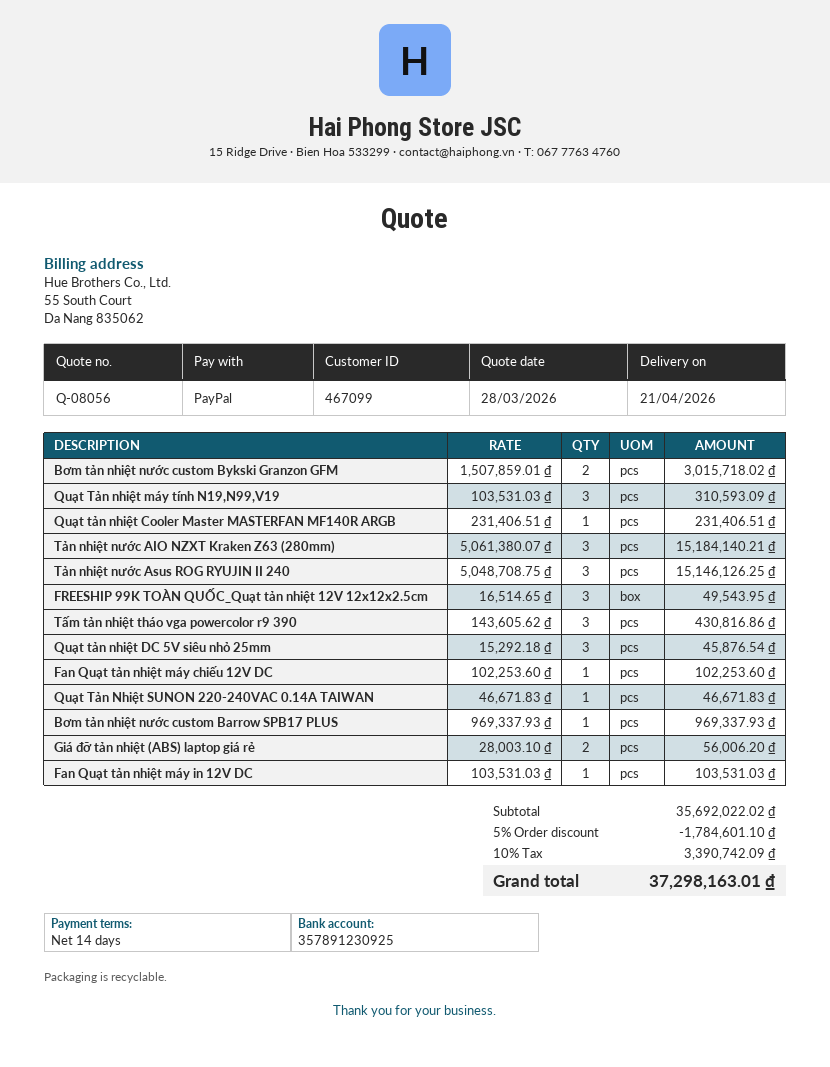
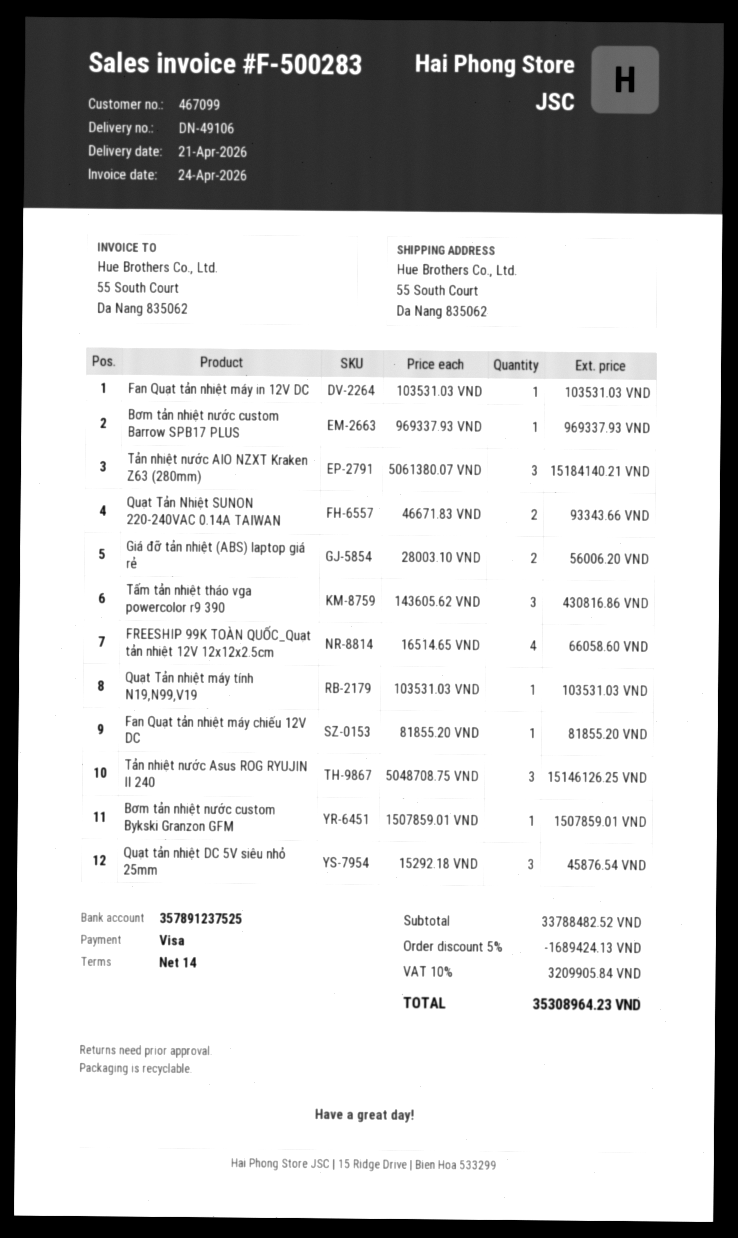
payment method: PayPal -> Visa
bank account: 357891230925 -> 357891237525
Bơm tản nhiệt nước custom Bykski Granzon GFM: 2 x 1507859.01 = 3015718.02 -> 1 x 1507859.01 = 1507859.01
Quạt Tản nhiệt máy tính N19,N99,V19: 3 x 103531.03 = 310593.09 -> 1 x 103531.03 = 103531.03
Quạt tản nhiệt Cooler Master MASTERFAN MF140R ARGB: 1 x 231406.51 = 231406.51 -> none
FREESHIP 99K TOÀN QUỐC_Quạt tản nhiệt 12V 12x12x2.5cm: 3 x 16514.65 = 49543.95 -> 4 x 16514.65 = 66058.60
Fan Quạt tản nhiệt máy chiếu 12V DC: 1 x 102253.60 = 102253.60 -> 1 x 81855.20 = 81855.20
Quạt Tản Nhiệt SUNON 220-240VAC 0.14A TAIWAN: 1 x 46671.83 = 46671.83 -> 2 x 46671.83 = 93343.66
subtotal: 35692022.02 -> 33788482.52
discount: 5% = 1784601.10 -> 5% = 1689424.13
tax: 10% = 3390742.09 -> 10% = 3209905.84
total: 37298163.01 -> 35308964.23

